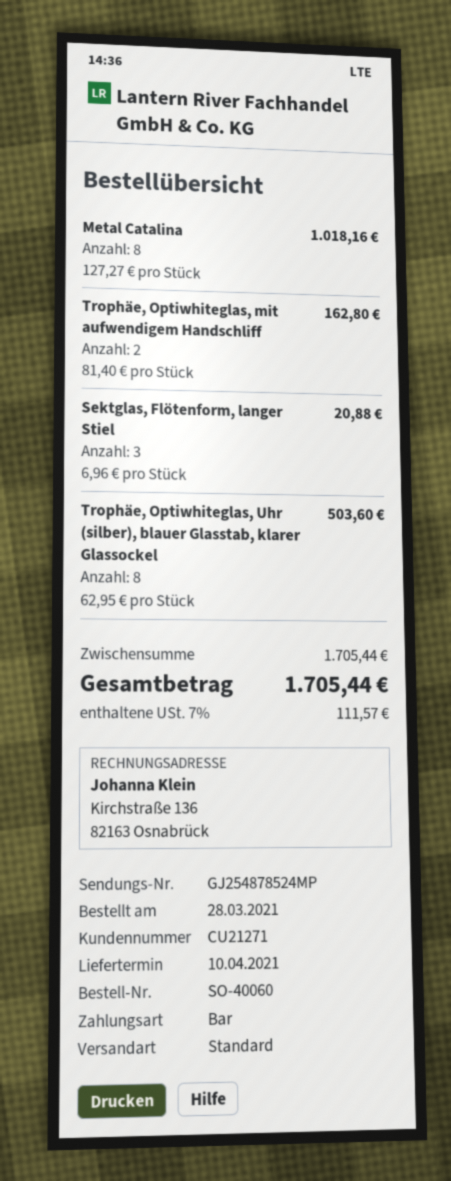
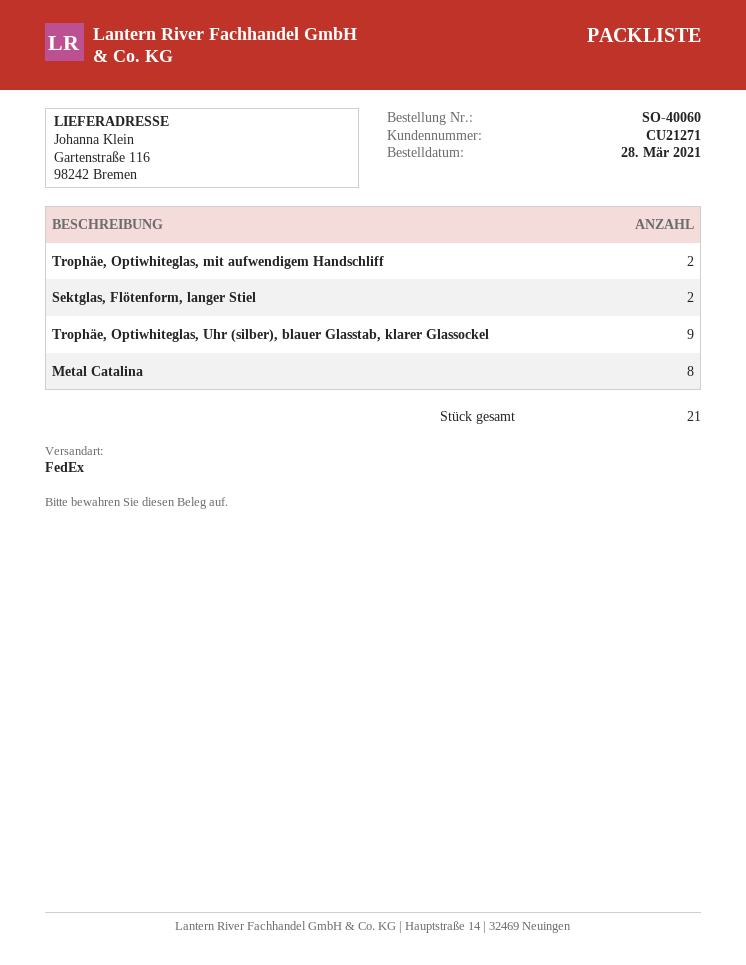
shipping method: standard -> FedEx
Sektglas, Flötenform, langer Stiel: 3 -> 2
Trophäe, Optiwhiteglas, Uhr (silber), blauer Glasstab, klarer Glassockel: 8 -> 9

